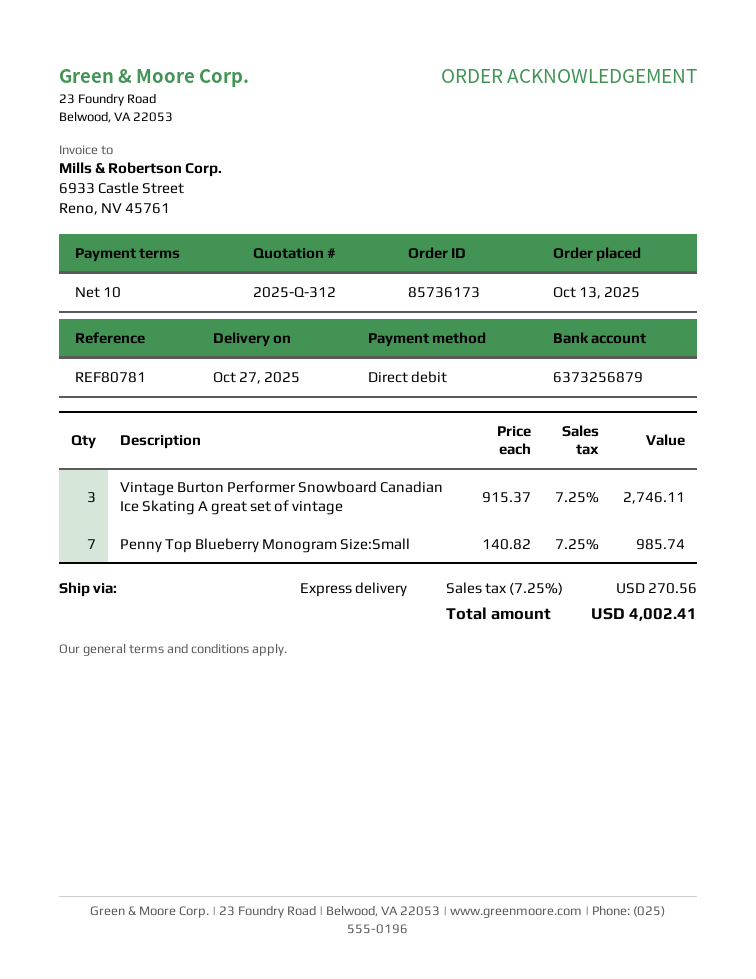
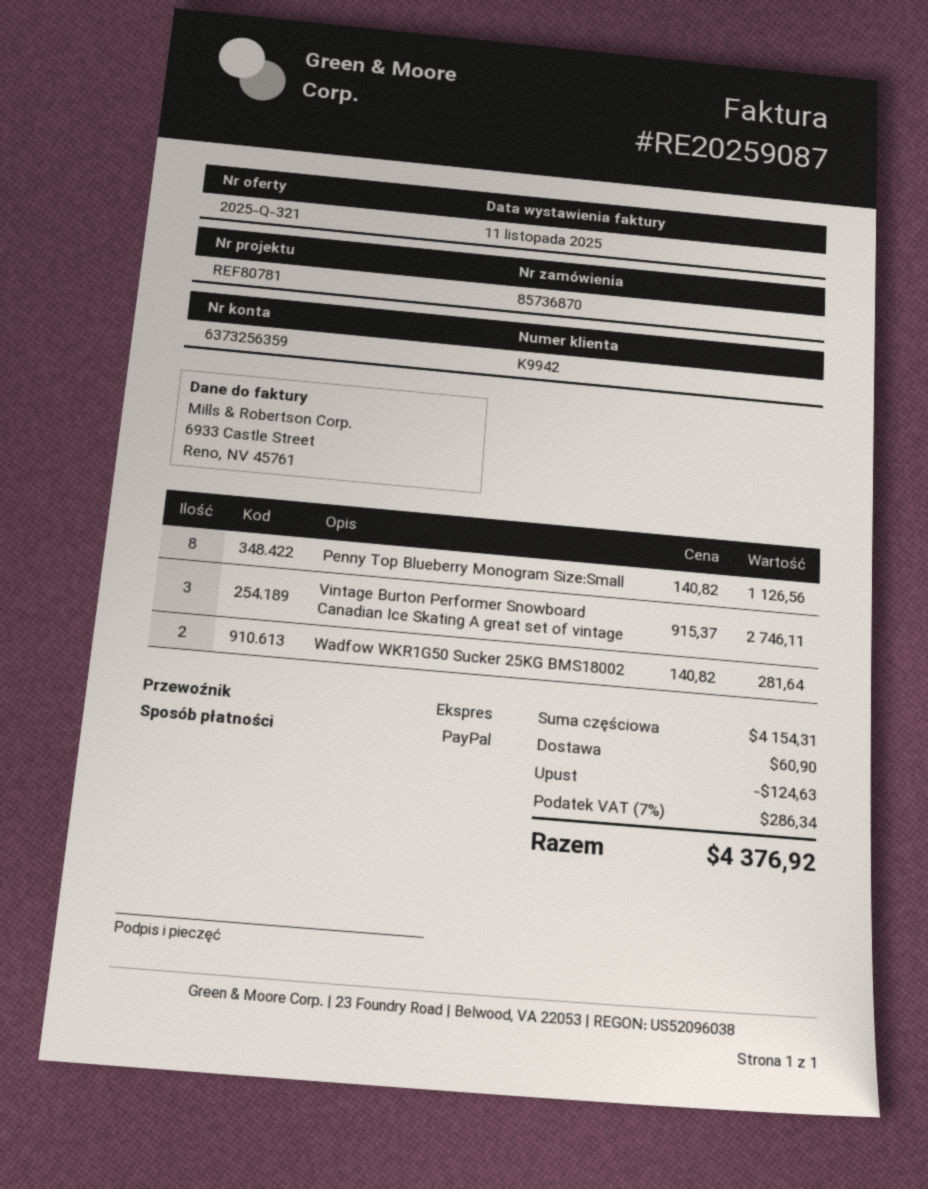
quote number: 2025-Q-312 -> 2025-Q-321
order number: 85736173 -> 85736870
payment method: direct debit -> PayPal
bank account: 6373256879 -> 6373256359
Penny Top Blueberry Monogram Size:Small: 7 x 140.82 = 985.74 -> 8 x 140.82 = 1126.56
Wadfow WKR1G50 Sucker 25KG BMS18002: none -> 2 x 140.82 = 281.64
discount: none -> 124.63
shipping: none -> 60.90
tax: 7.25% = 270.56 -> 7% = 286.34
total: 4002.41 -> 4376.92

